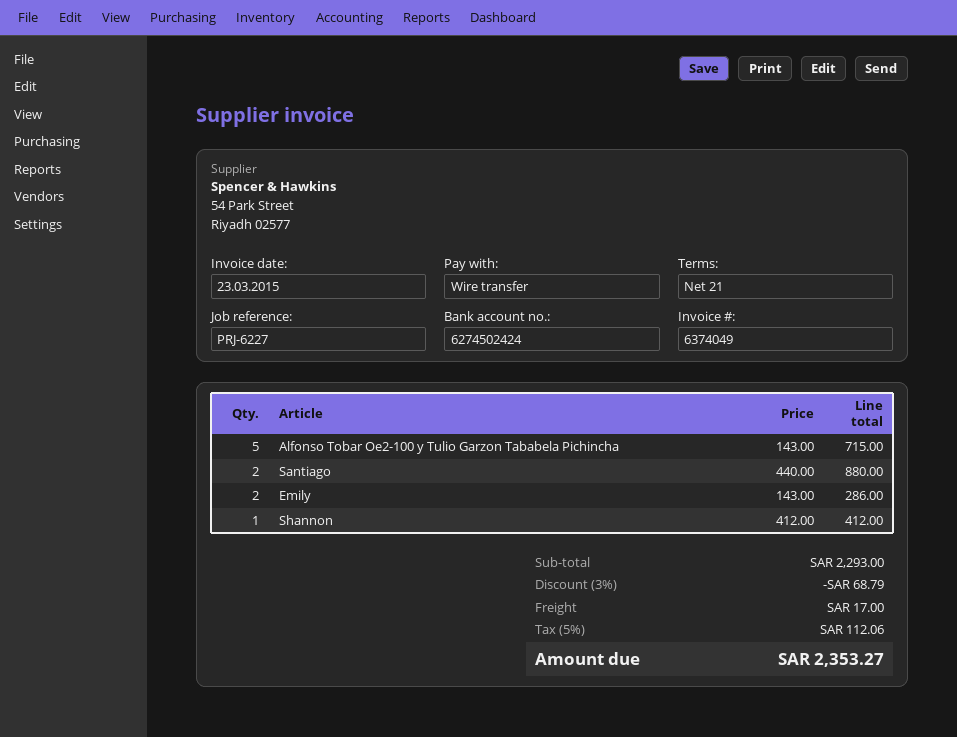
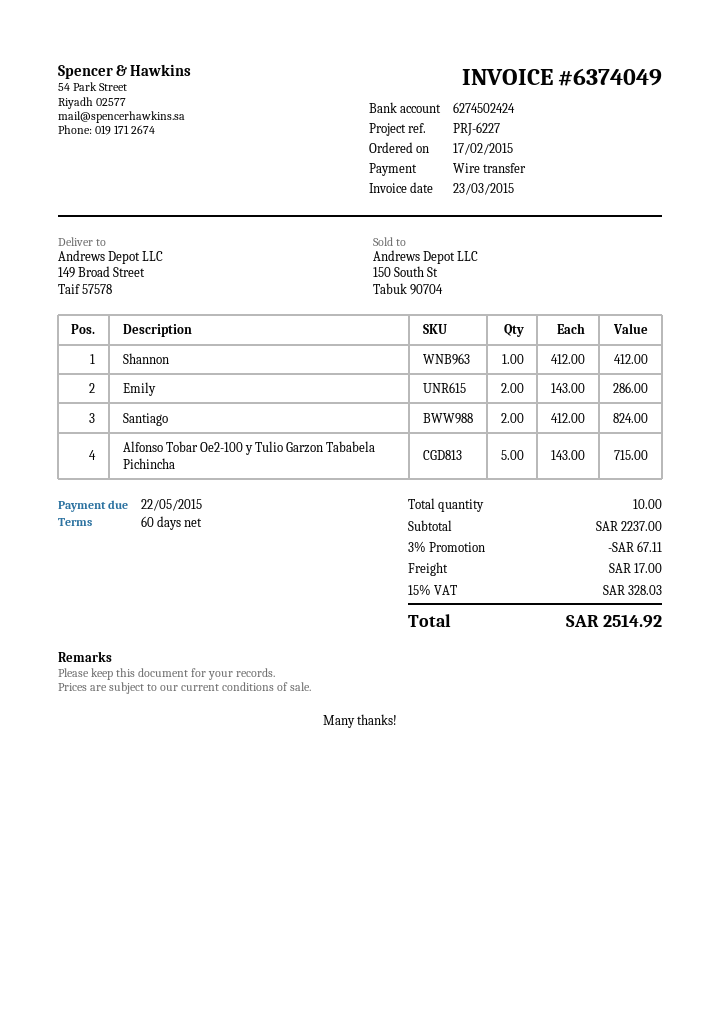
payment terms: 21 days -> 60 days
Santiago: 2 x 440.00 = 880.00 -> 2 x 412.00 = 824.00
subtotal: 2293.00 -> 2237.00
discount: 3% = 68.79 -> 3% = 67.11
tax: 5% = 112.06 -> 15% = 328.03
total: 2353.27 -> 2514.92

